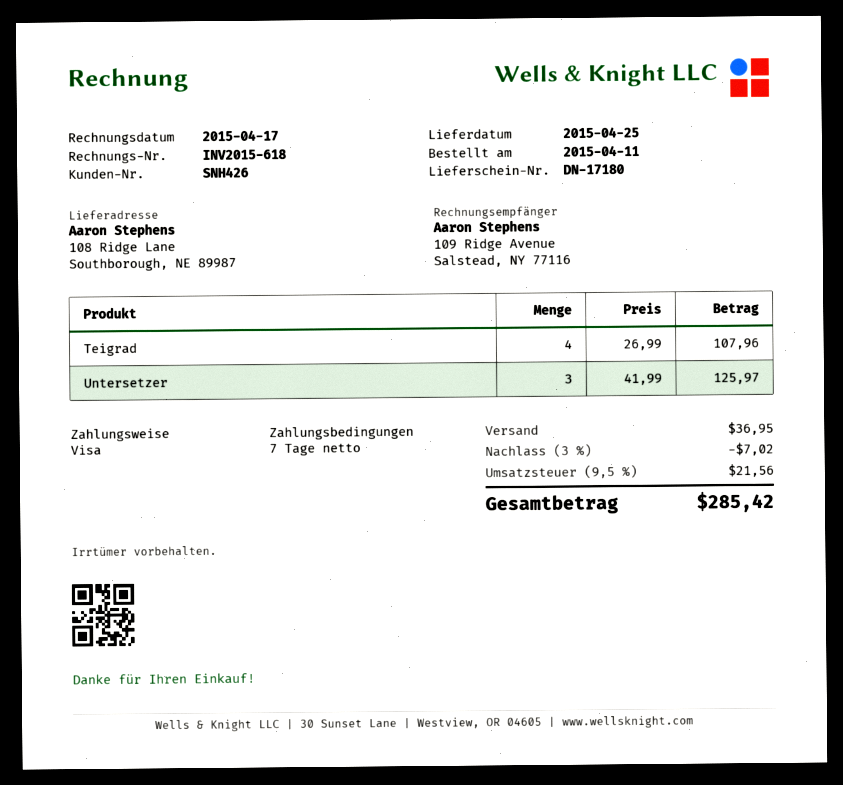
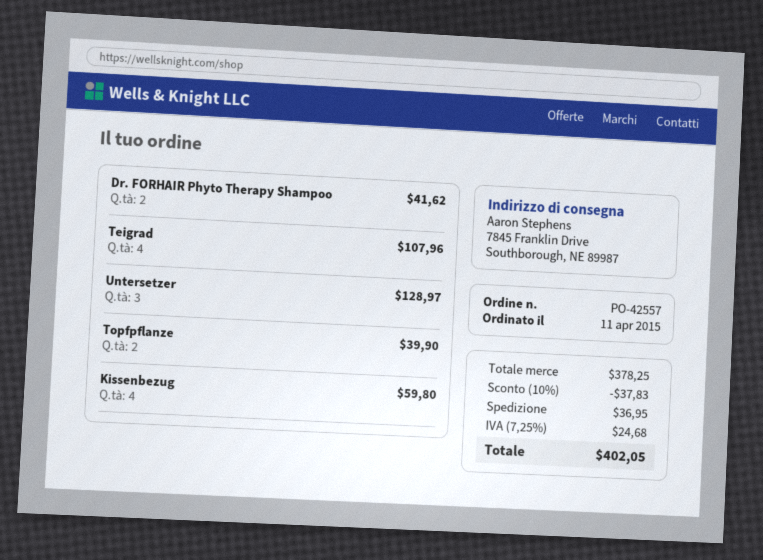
ship to: 108 Ridge Lane, Southborough, NE 89987 -> 7845 Franklin Drive, Southborough, NE 89987
Untersetzer: 3 for 125.97 -> 3 for 128.97
Dr. FORHAIR Phyto Therapy Shampoo: none -> 2 for 41.62
Topfpflanze: none -> 2 for 39.90
Kissenbezug: none -> 4 for 59.80
discount: 3% = 7.02 -> 10% = 37.83
tax: 9.5% = 21.56 -> 7.25% = 24.68
total: 285.42 -> 402.05

